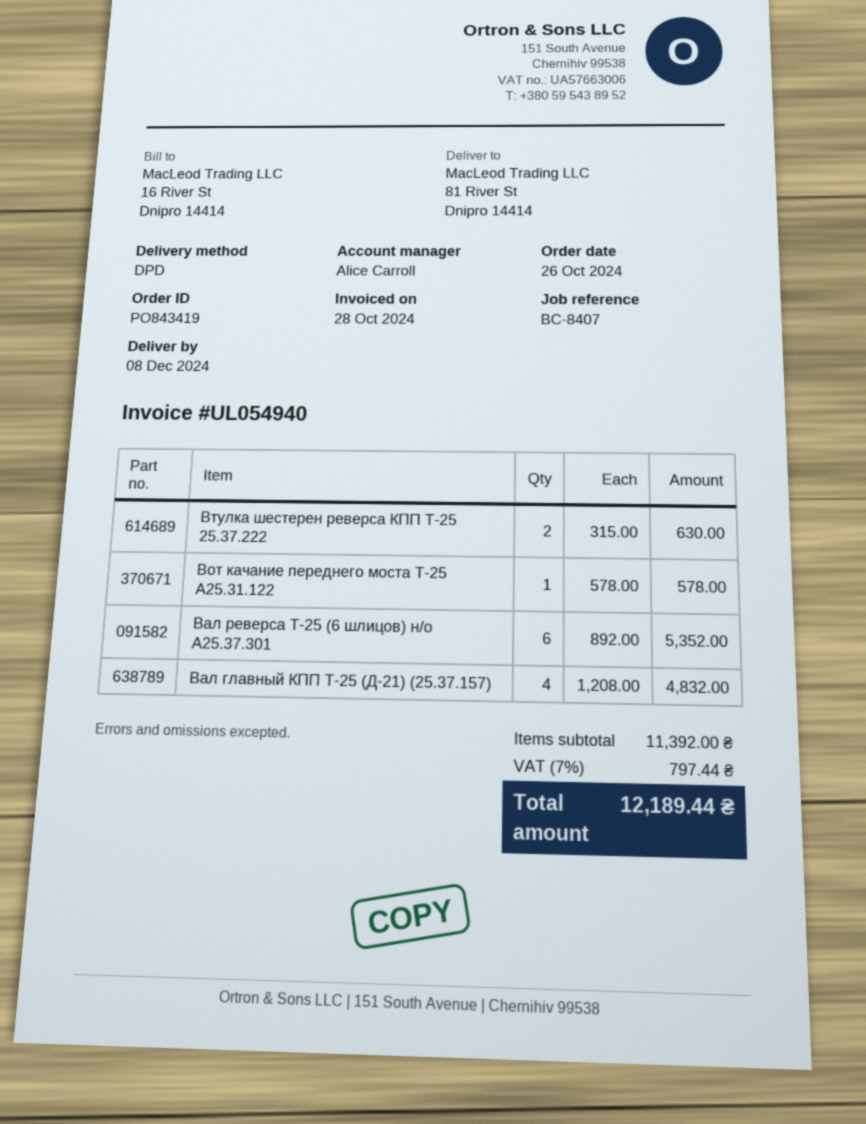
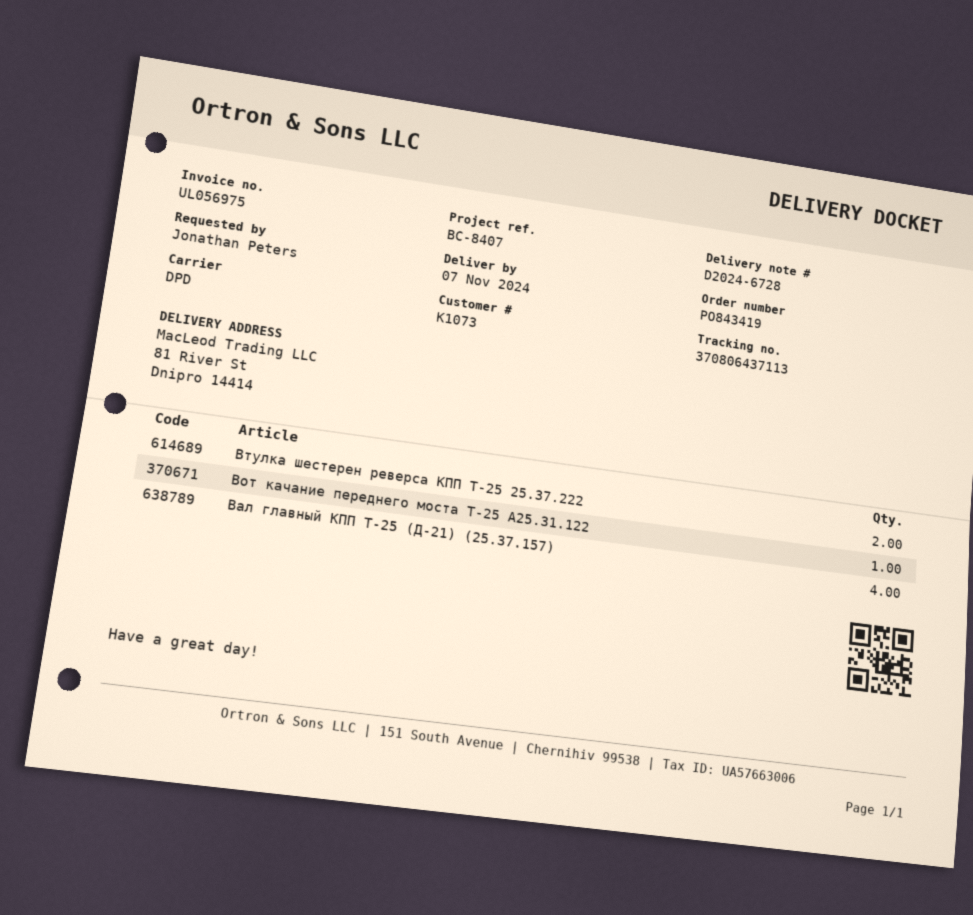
delivery date: 2024-12-08 -> 2024-11-07
invoice number: UL054940 -> UL056975
Вал реверса Т-25 (6 шлицов) н/о А25.37.301: 6 -> none

